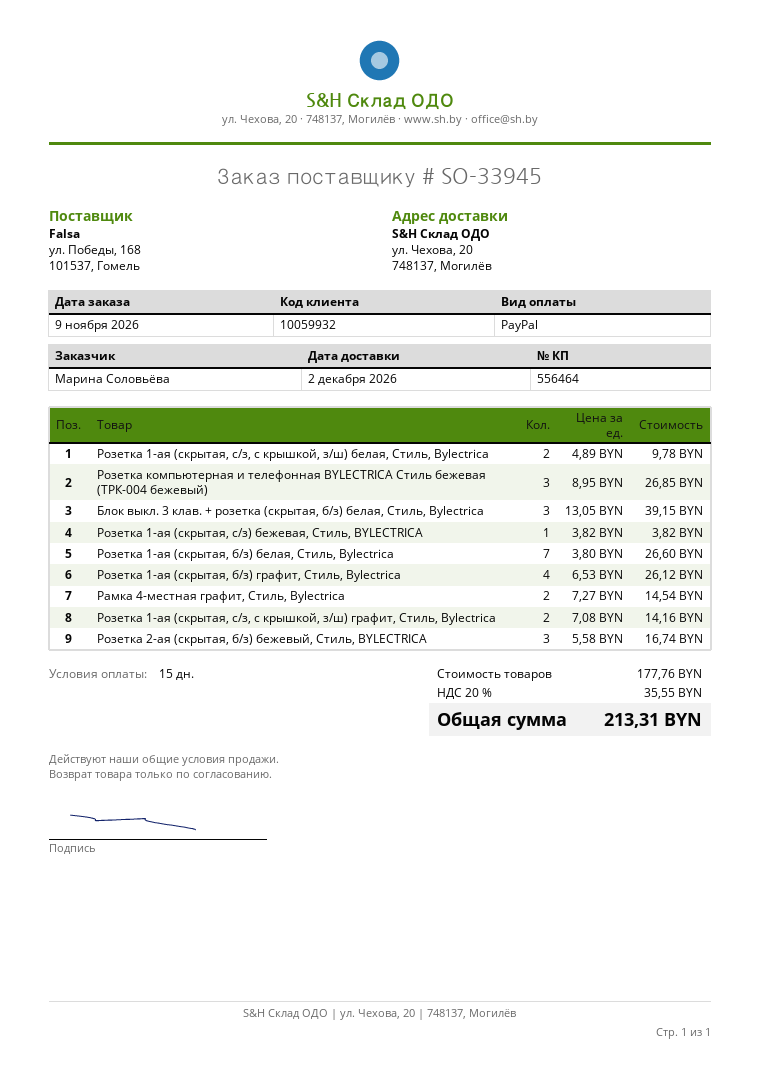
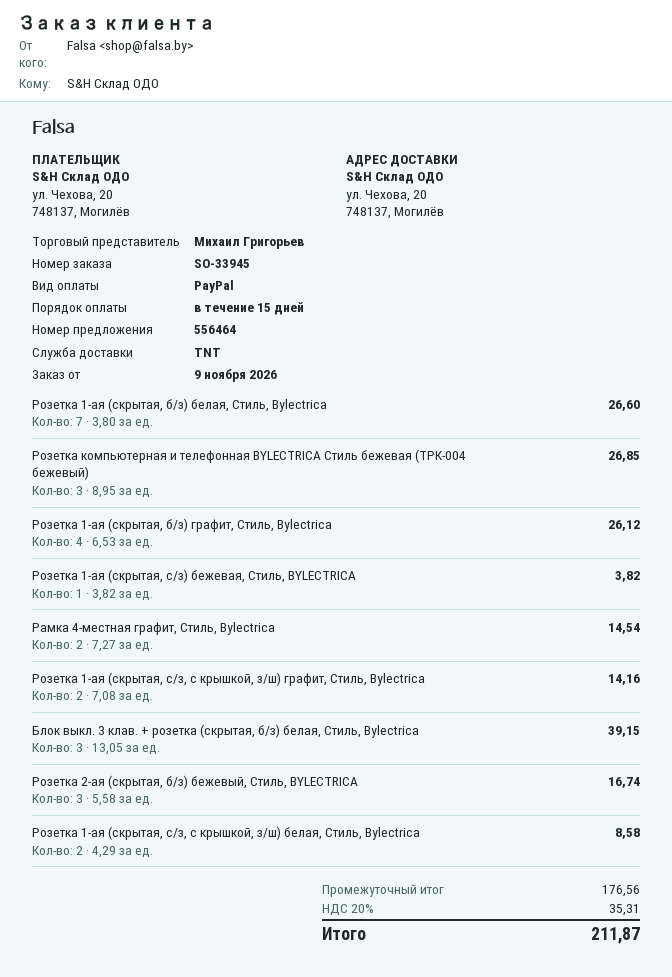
Розетка 1-ая (скрытая, с/з, с крышкой, з/ш) белая, Стиль, Bylectrica: 2 x 4.89 = 9.78 -> 2 x 4.29 = 8.58
subtotal: 177.76 -> 176.56
tax: 20% = 35.55 -> 20% = 35.31
total: 213.31 -> 211.87

